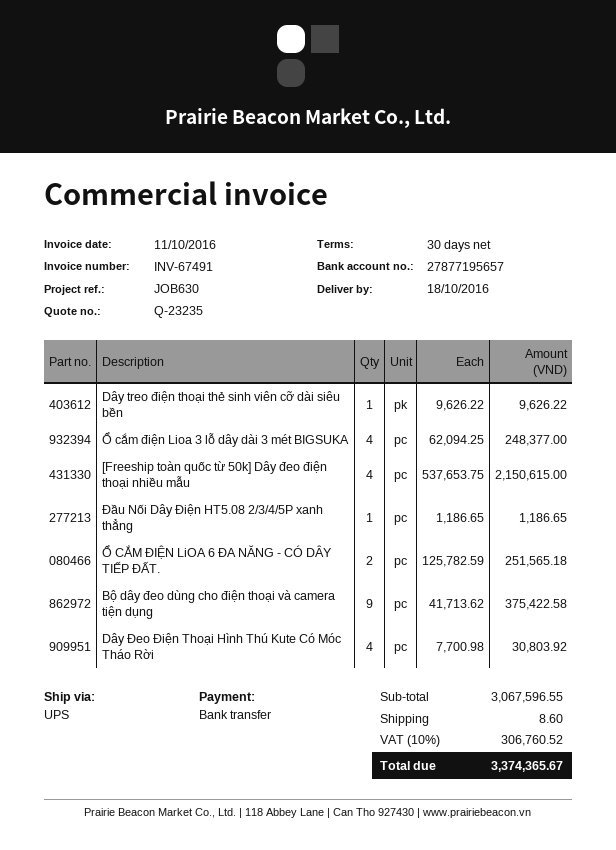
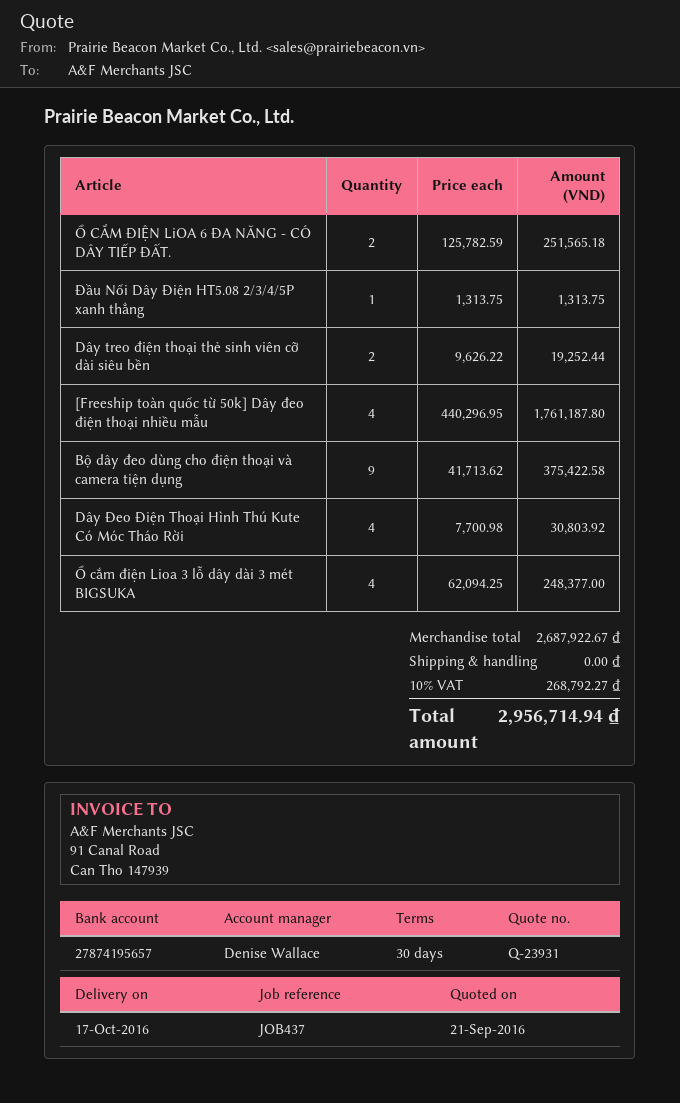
quote number: Q-23235 -> Q-23931
delivery date: 2016-10-18 -> 2016-10-17
reference: JOB630 -> JOB437
bank account: 27877195657 -> 27874195657
Dây treo điện thoại thẻ sinh viên cỡ dài siêu bền: 1 x 9626.22 = 9626.22 -> 2 x 9626.22 = 19252.44
[Freeship toàn quốc từ 50k] Dây đeo điện thoại nhiều mẫu: 4 x 537653.75 = 2150615.00 -> 4 x 440296.95 = 1761187.80
Đầu Nối Dây Điện HT5.08 2/3/4/5P xanh thẳng: 1 x 1186.65 = 1186.65 -> 1 x 1313.75 = 1313.75
subtotal: 3067596.55 -> 2687922.67
shipping: 8.60 -> 0.00
tax: 10% = 306760.52 -> 10% = 268792.27
total: 3374365.67 -> 2956714.94

